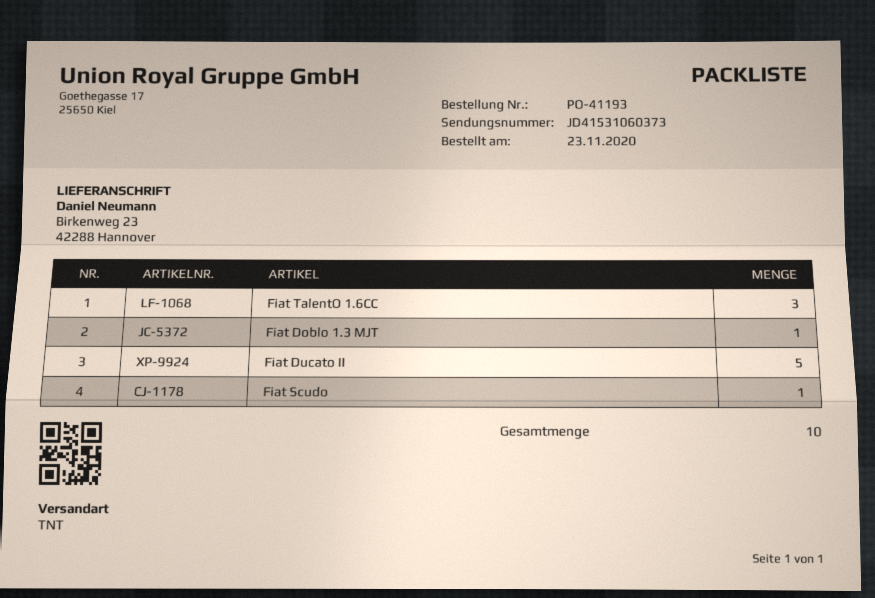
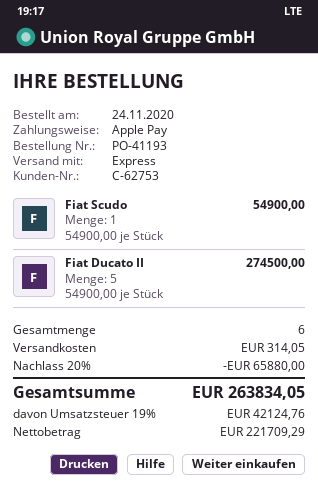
order date: 2020-11-23 -> 2020-11-24
shipping method: TNT -> express
Fiat TalentO 1.6CC: 3 -> none
Fiat Doblo 1.3 MJT: 1 -> none
total quantity: 10 -> 6

